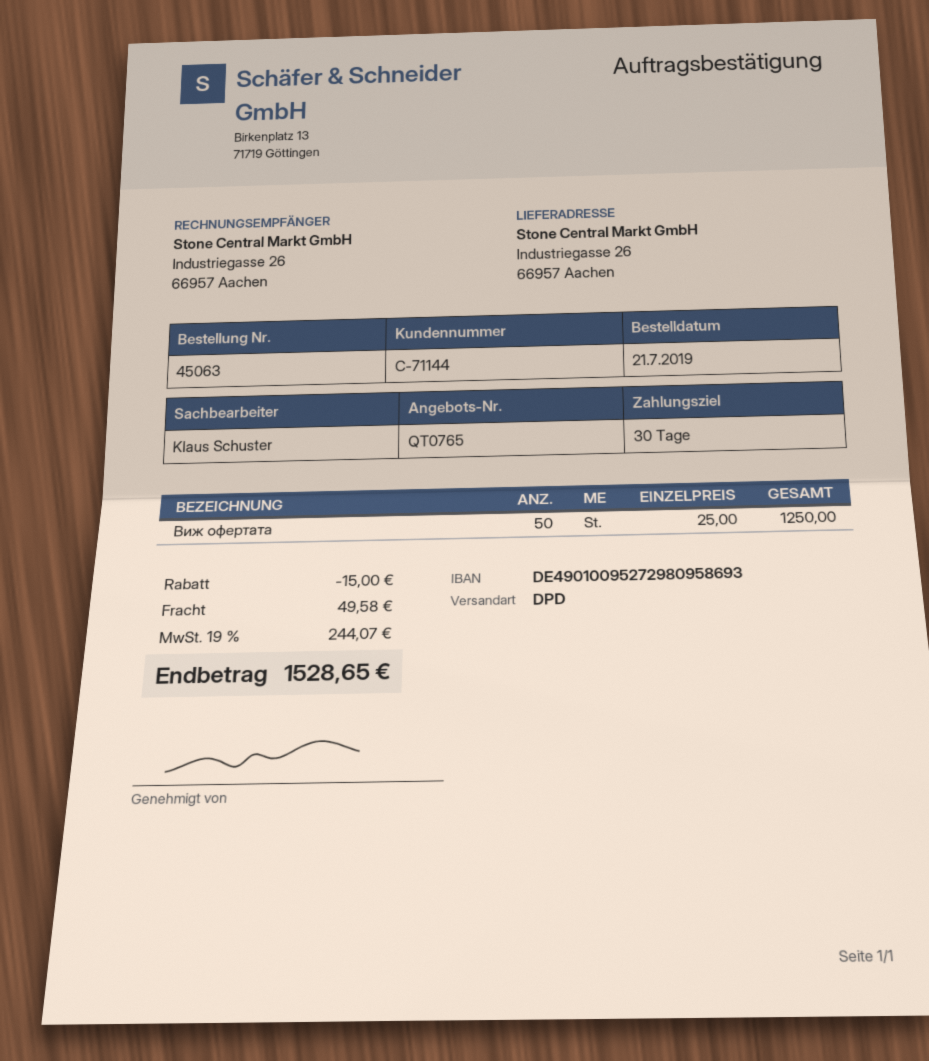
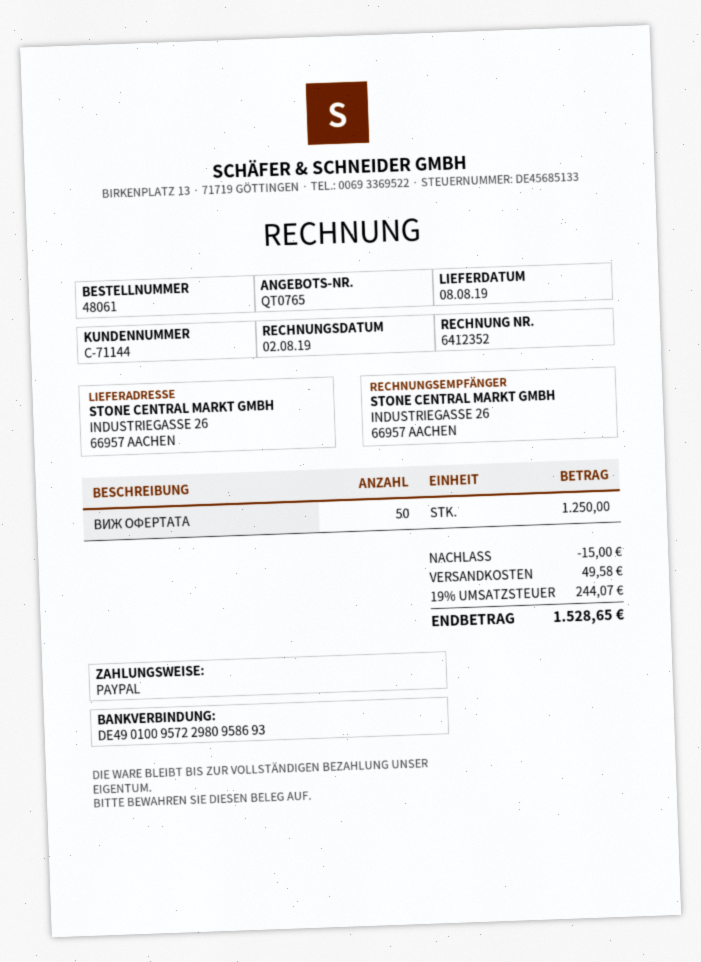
order number: 45063 -> 48061
bank account: DE49010095272980958693 -> DE49010095722980958693

